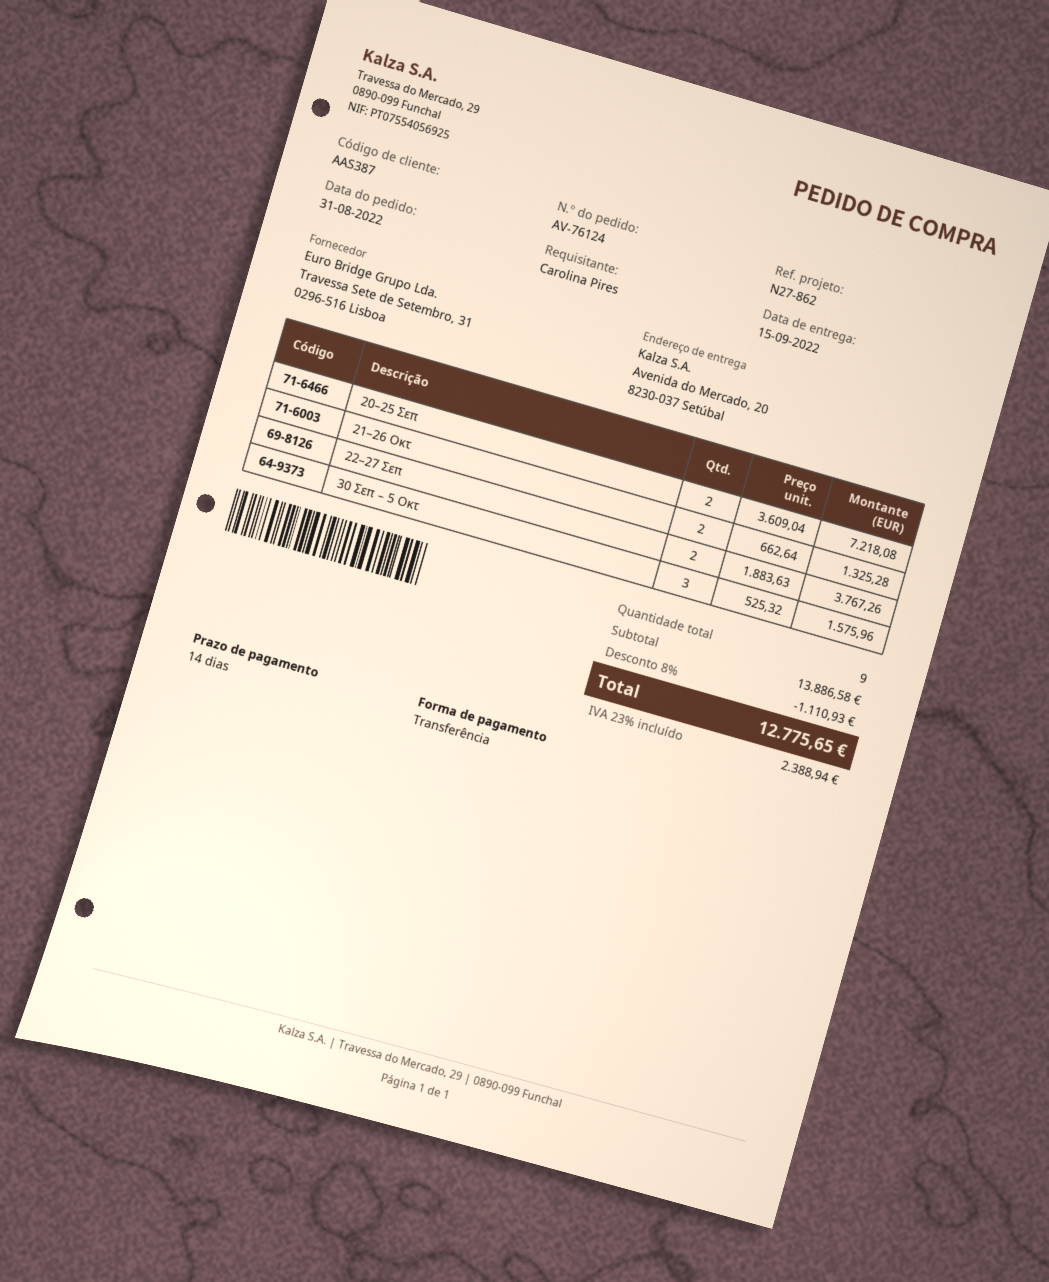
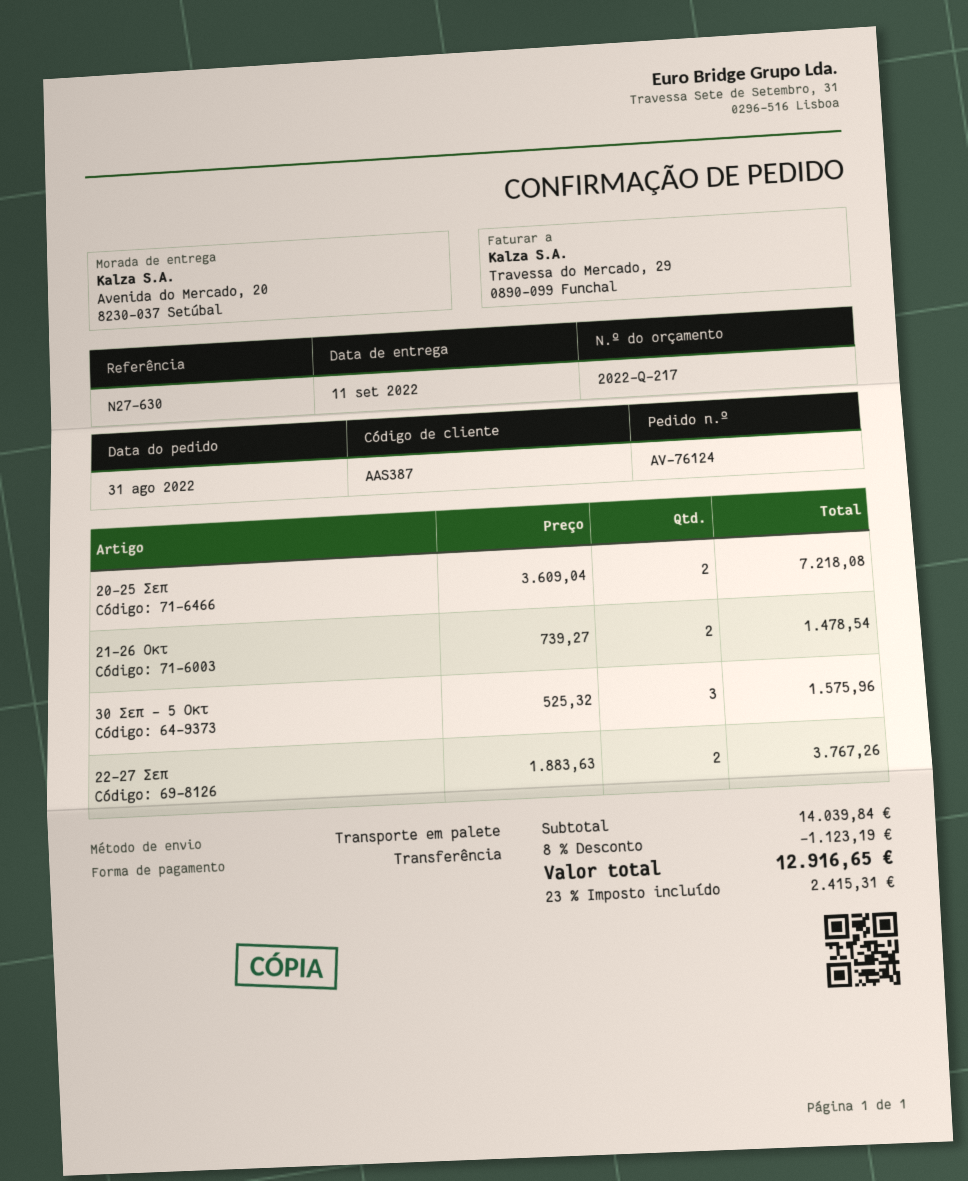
delivery date: 2022-09-15 -> 2022-09-11
reference: N27-862 -> N27-630
21–26 Οκτ: 2 x 662.64 = 1325.28 -> 2 x 739.27 = 1478.54
subtotal: 13886.58 -> 14039.84
discount: 8% = 1110.93 -> 8% = 1123.19
tax: 23% = 2388.94 -> 23% = 2415.31
total: 12775.65 -> 12916.65

